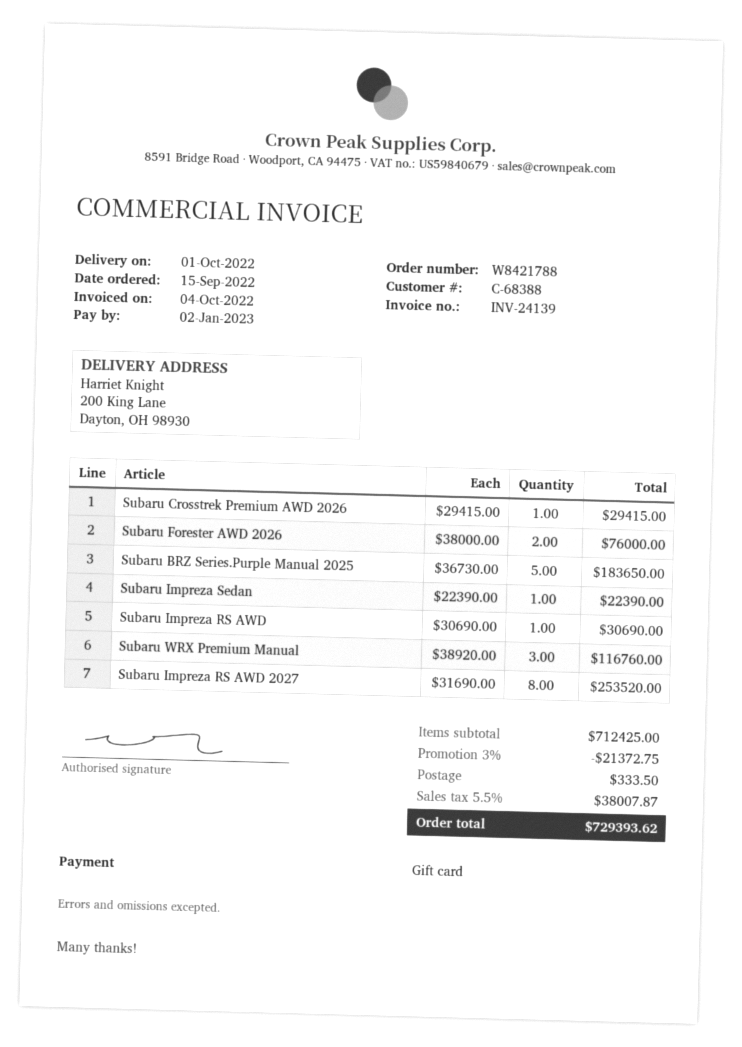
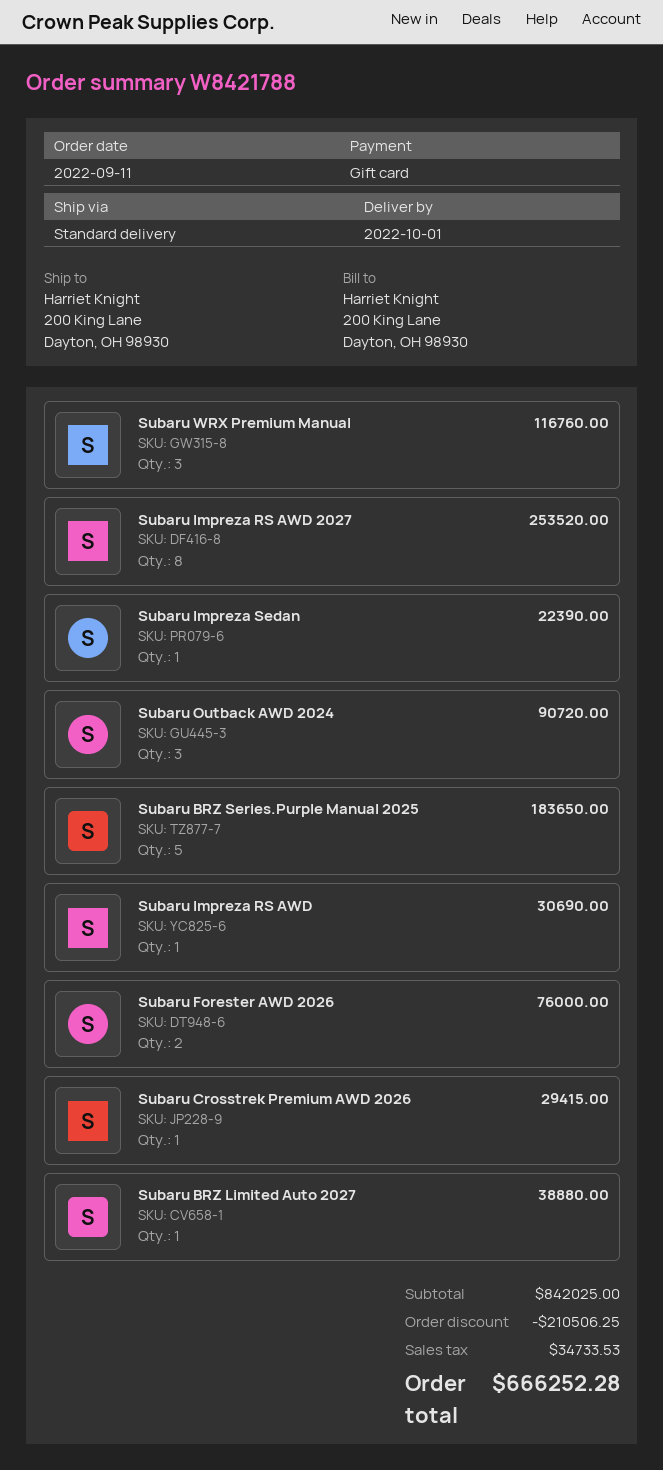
order date: 2022-09-15 -> 2022-09-11
Subaru Outback AWD 2024: none -> 3 for 90720.00
Subaru BRZ Limited Auto 2027: none -> 1 for 38880.00
subtotal: 712425.00 -> 842025.00
discount: 21372.75 -> 210506.25
shipping: 333.50 -> none
tax: 38007.87 -> 34733.53
total: 729393.62 -> 666252.28

